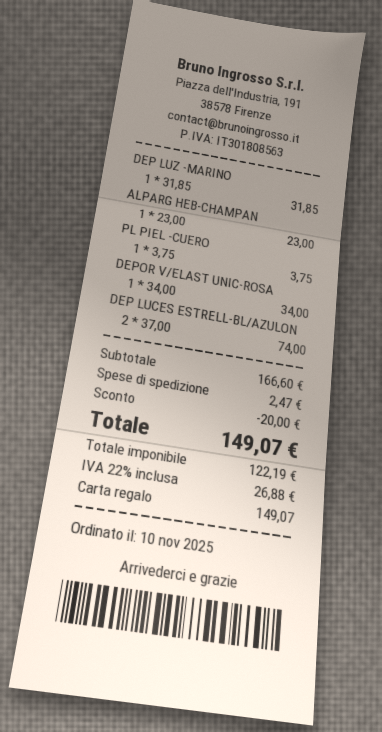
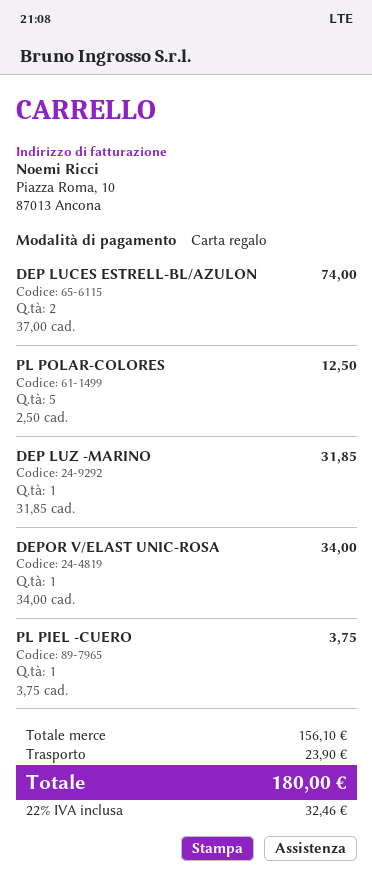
ALPARG HEB-CHAMPAN: 1 x 23.00 = 23.00 -> none
PL POLAR-COLORES: none -> 5 x 2.50 = 12.50
subtotal: 166.60 -> 156.10
discount: 20.00 -> none
shipping: 2.47 -> 23.90
tax: 22% = 26.88 -> 22% = 32.46
total: 149.07 -> 180.00

